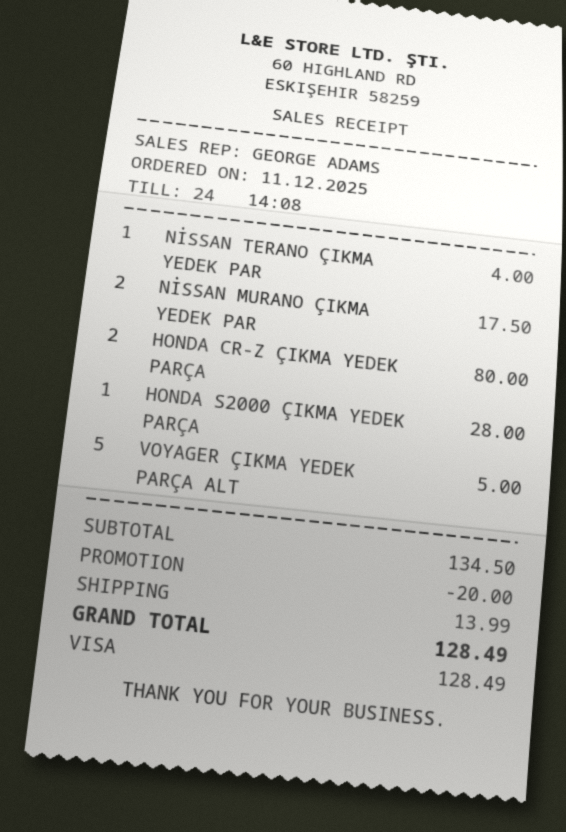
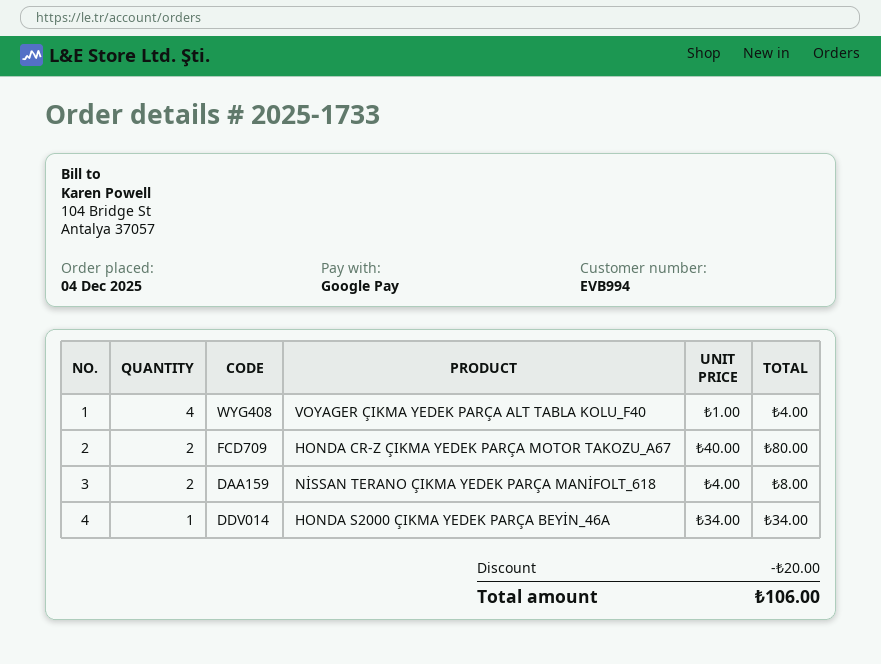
order date: 2025-12-11 -> 2025-12-04
payment method: Visa -> Google Pay
NİSSAN TERANO ÇIKMA YEDEK PAR: 1 for 4.00 -> 2 for 8.00
NİSSAN MURANO ÇIKMA YEDEK PAR: 2 for 17.50 -> none
HONDA S2000 ÇIKMA YEDEK PARÇA: 1 for 28.00 -> 1 for 34.00
VOYAGER ÇIKMA YEDEK PARÇA ALT: 5 for 5.00 -> 4 for 4.00
shipping: 13.99 -> none
total: 128.49 -> 106.00

